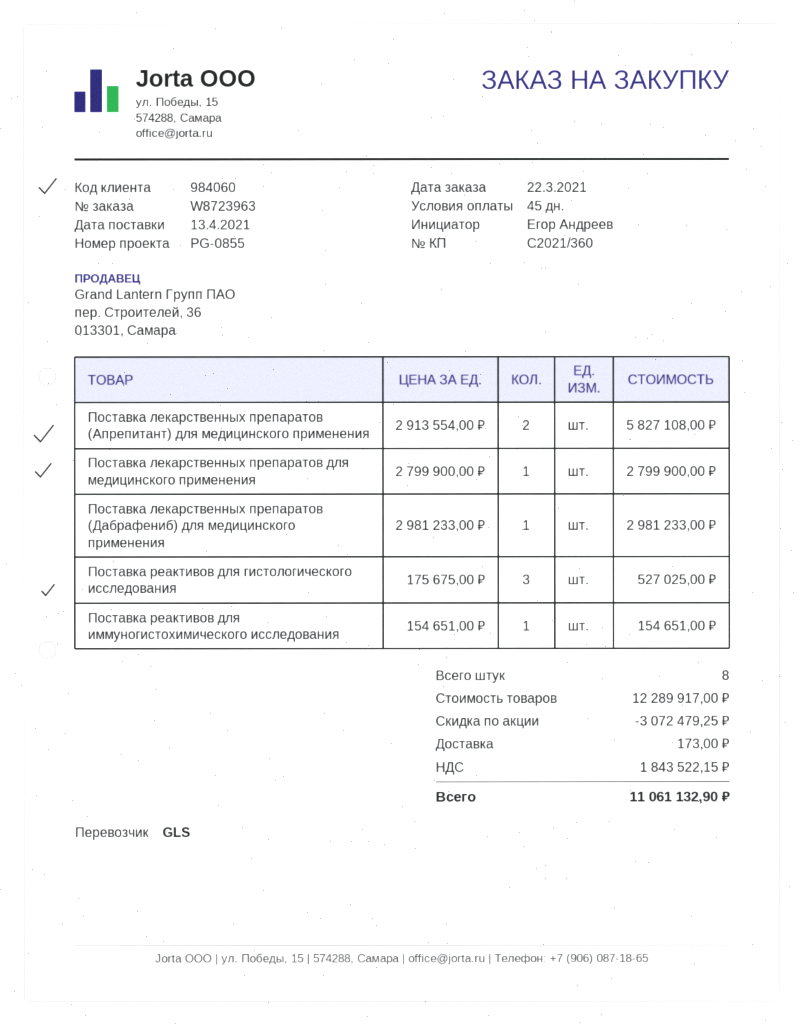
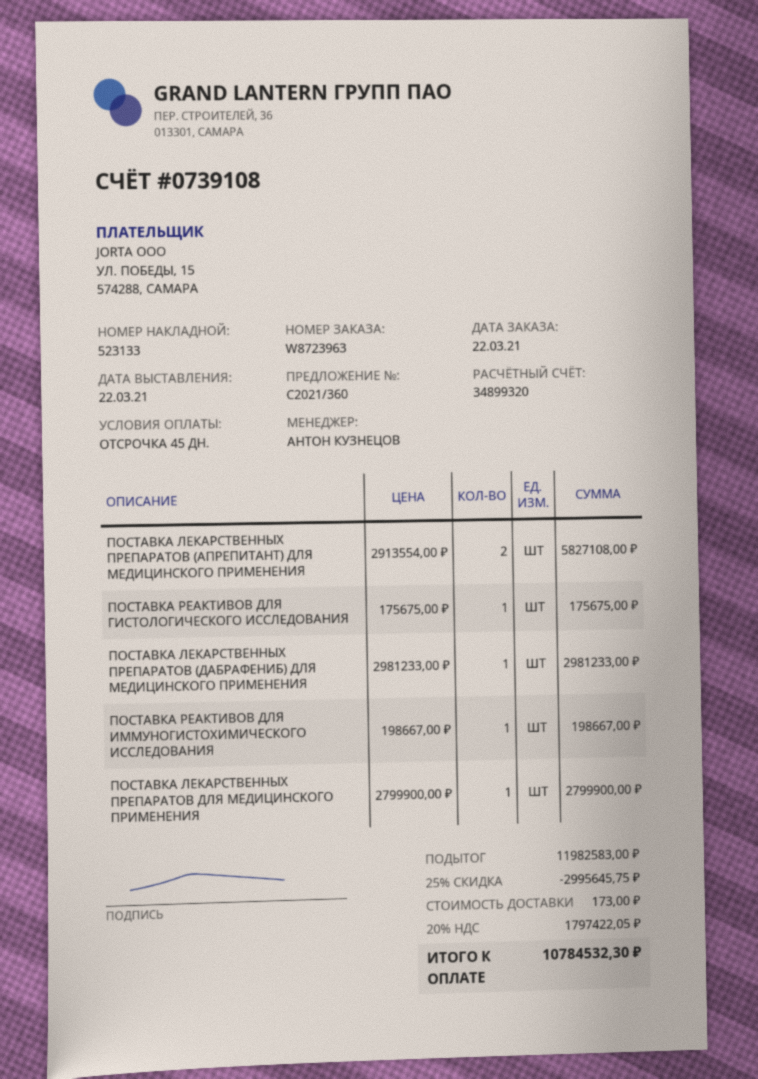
Поставка реактивов для гистологического исследования: 3 x 175675.00 = 527025.00 -> 1 x 175675.00 = 175675.00
Поставка реактивов для иммуногистохимического исследования: 1 x 154651.00 = 154651.00 -> 1 x 198667.00 = 198667.00
subtotal: 12289917.00 -> 11982583.00
discount: 3072479.25 -> 2995645.75
tax: 1843522.15 -> 1797422.05
total: 11061132.90 -> 10784532.30

